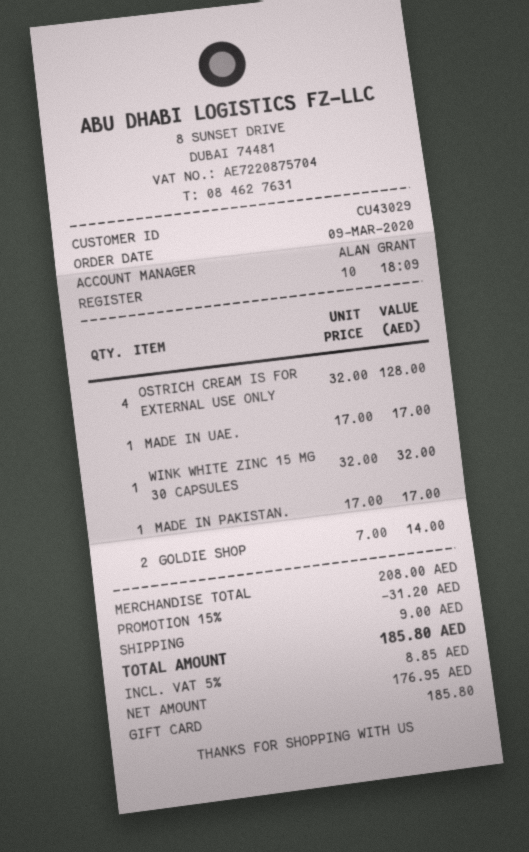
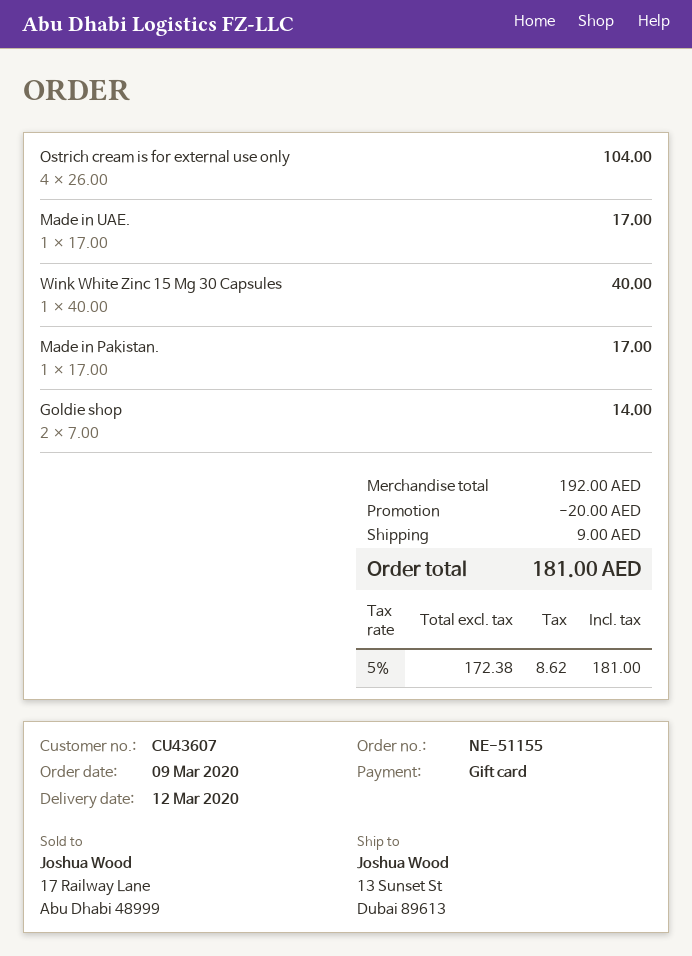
customer number: CU43029 -> CU43607
OSTRICH CREAM IS FOR EXTERNAL USE ONLY: 4 x 32.00 = 128.00 -> 4 x 26.00 = 104.00
WINK WHITE ZINC 15 MG 30 CAPSULES: 1 x 32.00 = 32.00 -> 1 x 40.00 = 40.00
subtotal: 208.00 -> 192.00
discount: 31.20 -> 20.00
net: 176.95 -> 172.38
tax: 5% = 8.85 -> 5% = 8.62
total: 185.80 -> 181.00

